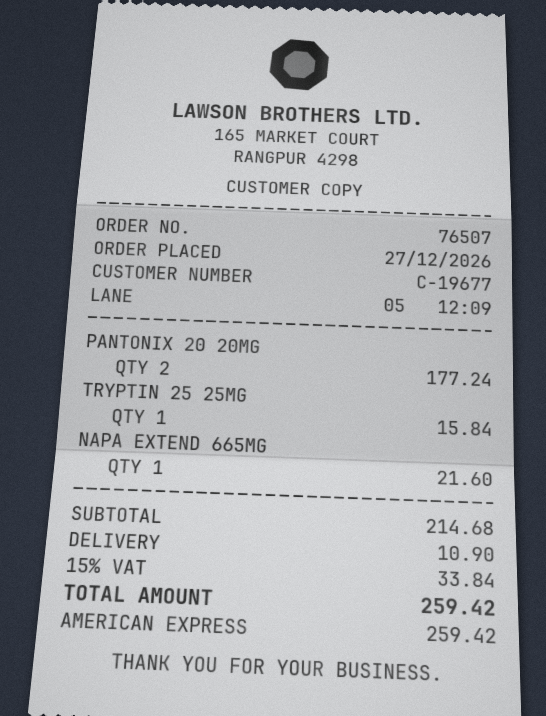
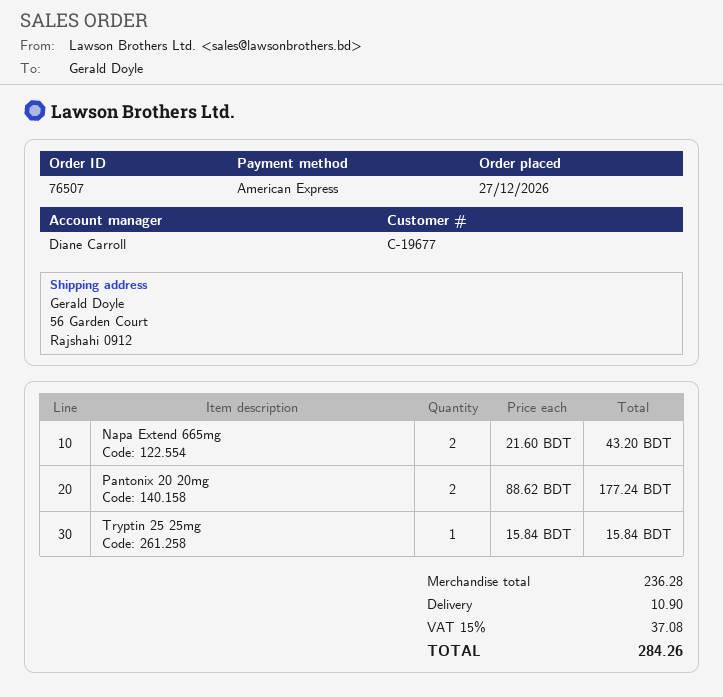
NAPA EXTEND 665MG: 1 for 21.60 -> 2 for 43.20
subtotal: 214.68 -> 236.28
tax: 15% = 33.84 -> 15% = 37.08
total: 259.42 -> 284.26

